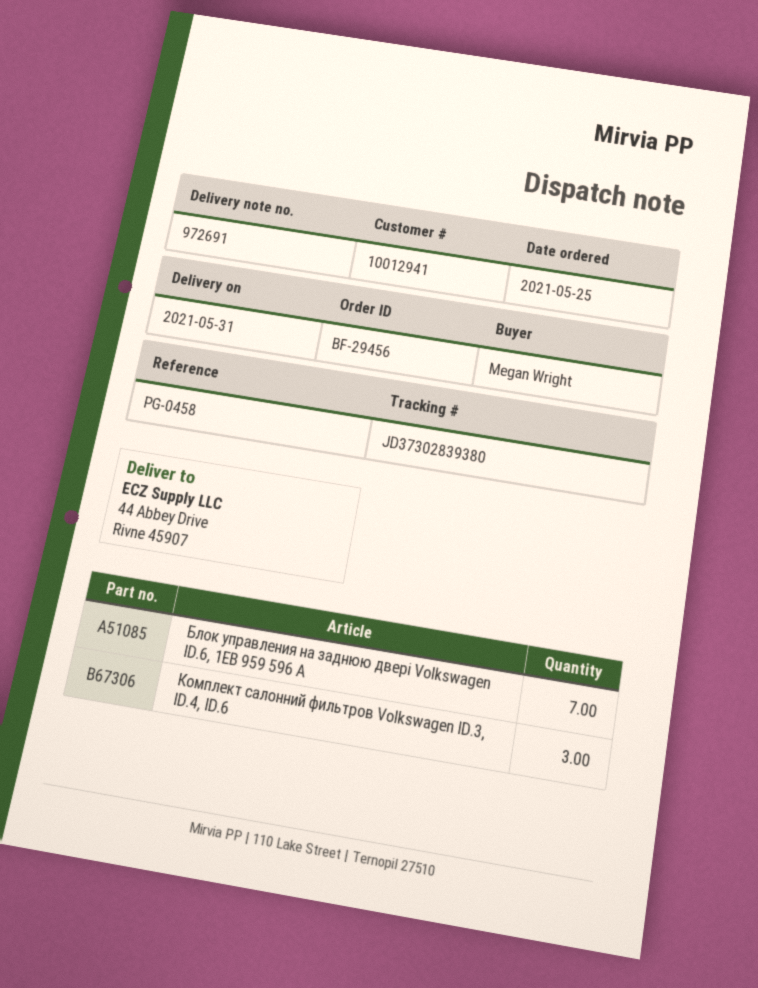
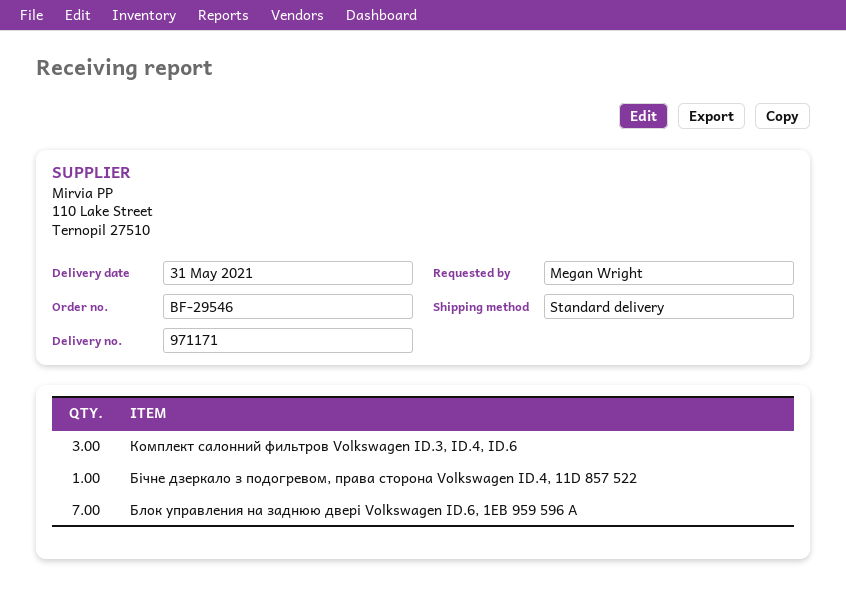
order number: BF-29456 -> BF-29546
delivery note number: 972691 -> 971171
Бічне дзеркало з подогревом, права сторона Volkswagen ID.4, 11D 857 522: none -> 1

